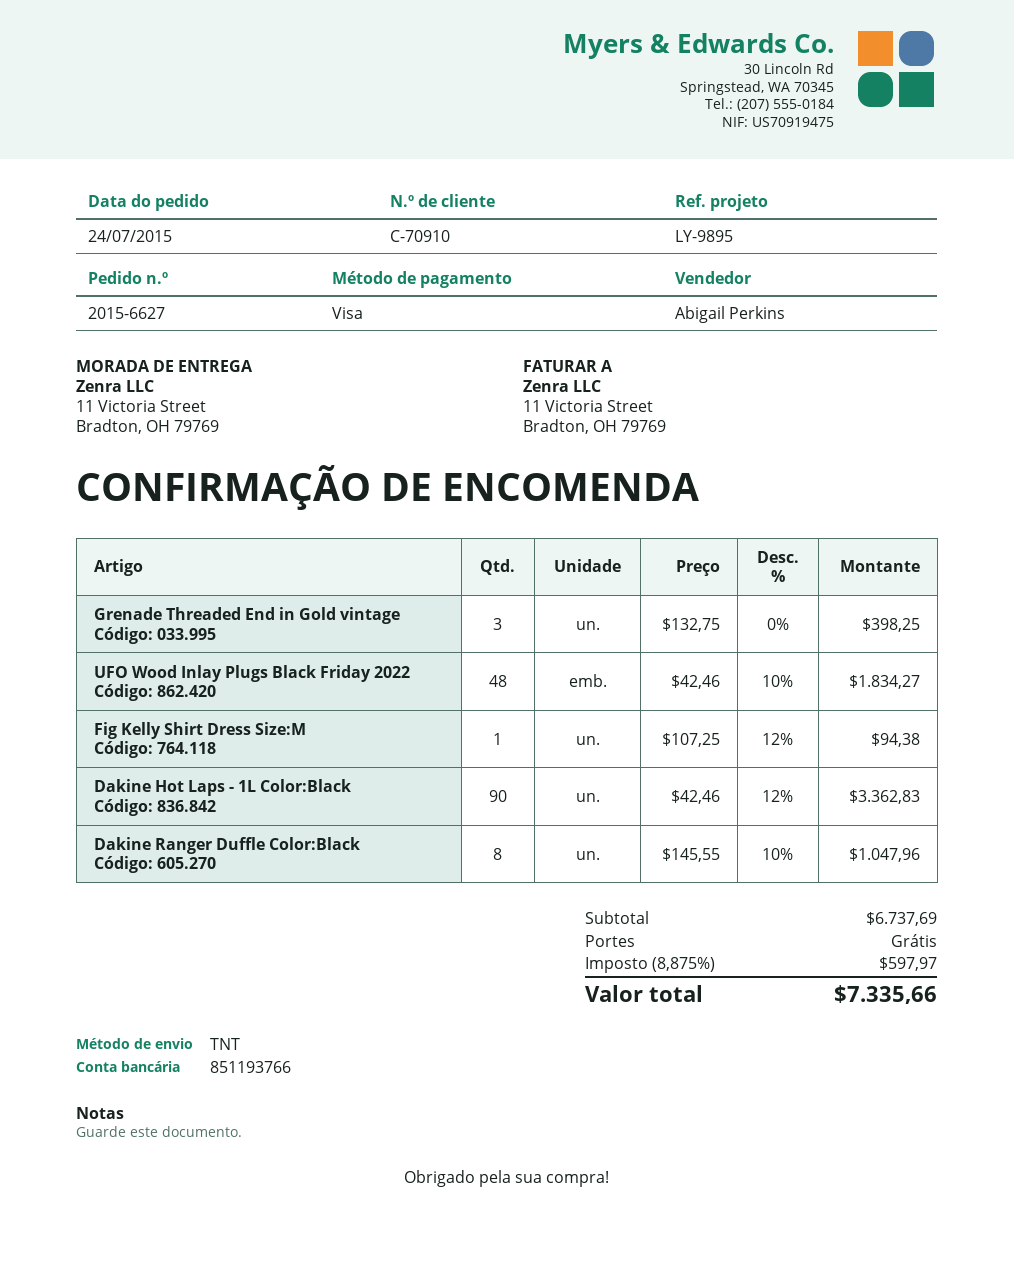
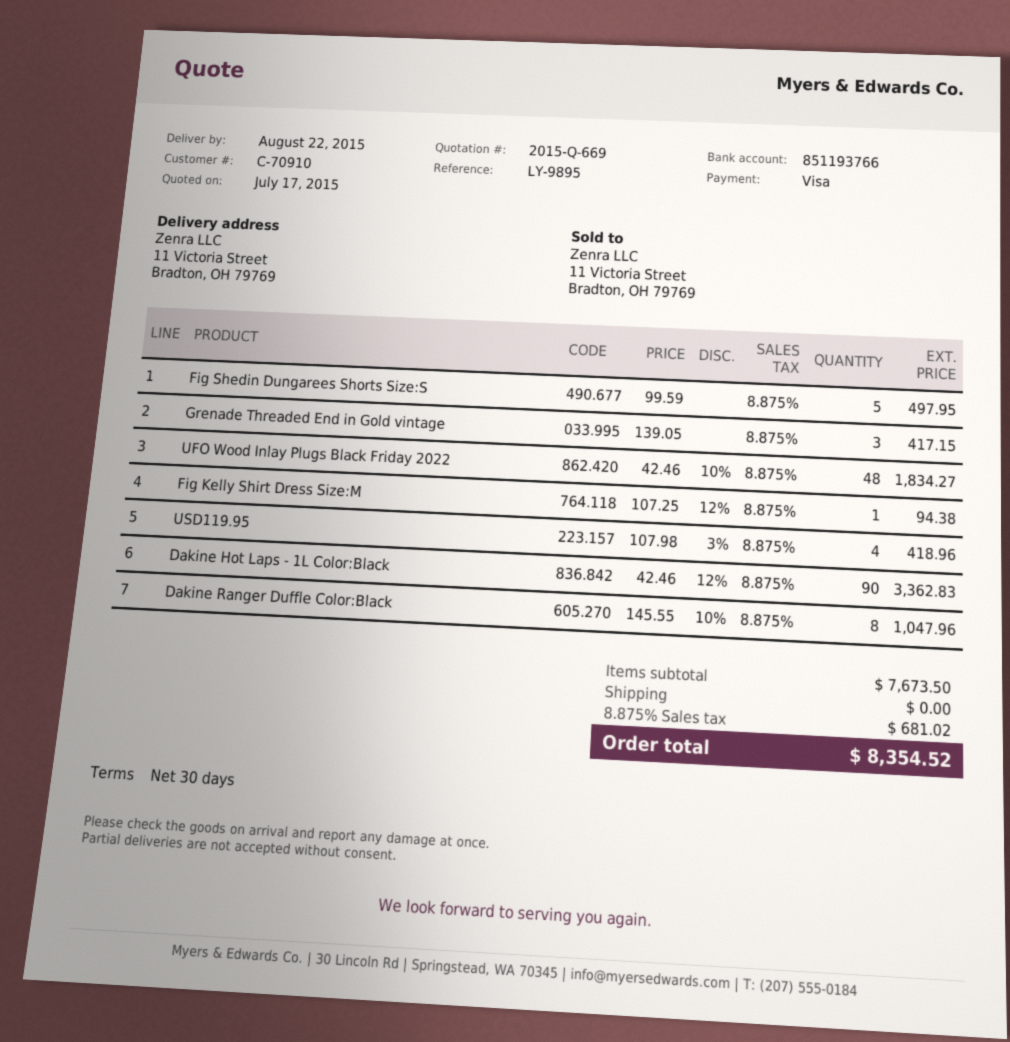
Grenade Threaded End in Gold vintage: 3 x 132.75 = 398.25 -> 3 x 139.05 = 417.15
Fig Shedin Dungarees Shorts Size:S: none -> 5 x 99.59 = 497.95
USD119.95: none -> 4 x 107.98 - 3% = 418.96
subtotal: 6737.69 -> 7673.50
tax: 8.875% = 597.97 -> 8.875% = 681.02
total: 7335.66 -> 8354.52

